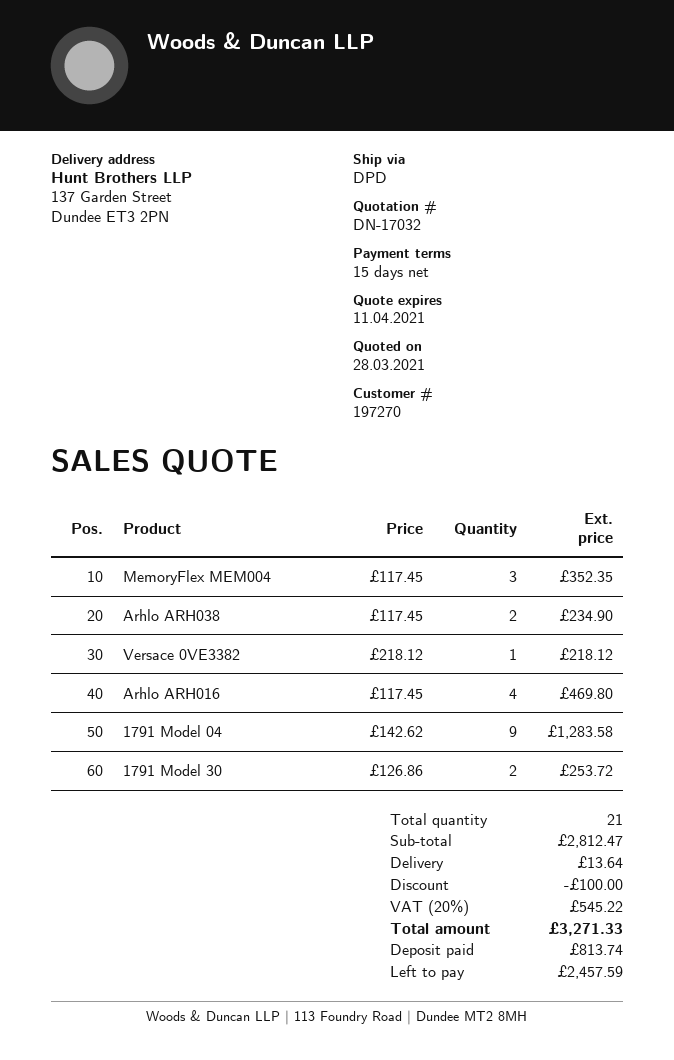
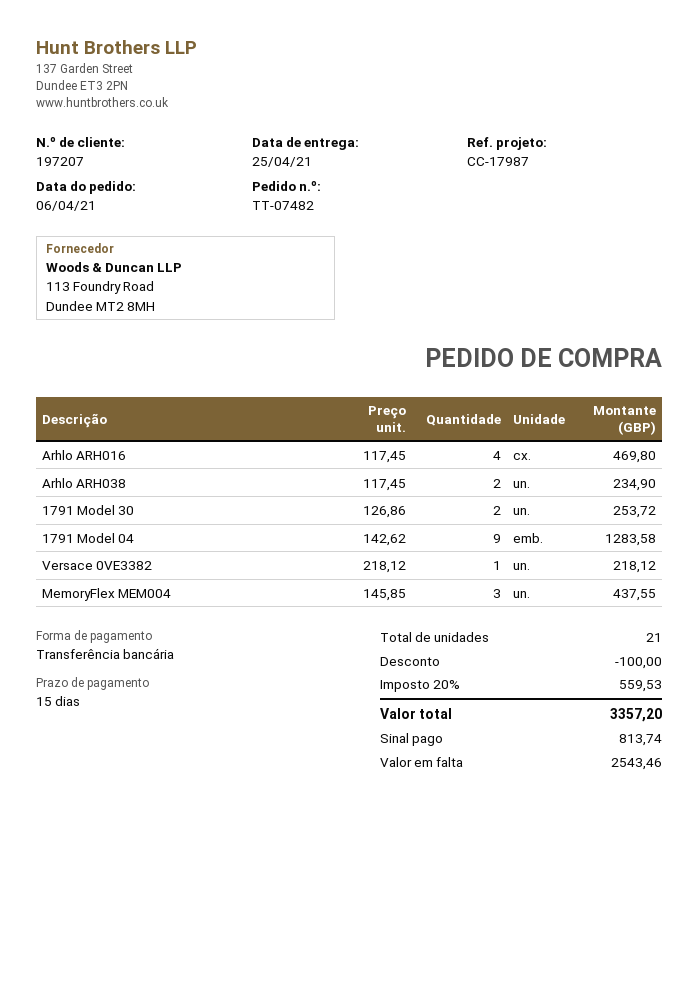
customer number: 197270 -> 197207
MemoryFlex MEM004: 3 x 117.45 = 352.35 -> 3 x 145.85 = 437.55
shipping: 13.64 -> none
tax: 20% = 545.22 -> 20% = 559.53
total: 3271.33 -> 3357.20
balance: 2457.59 -> 2543.46

